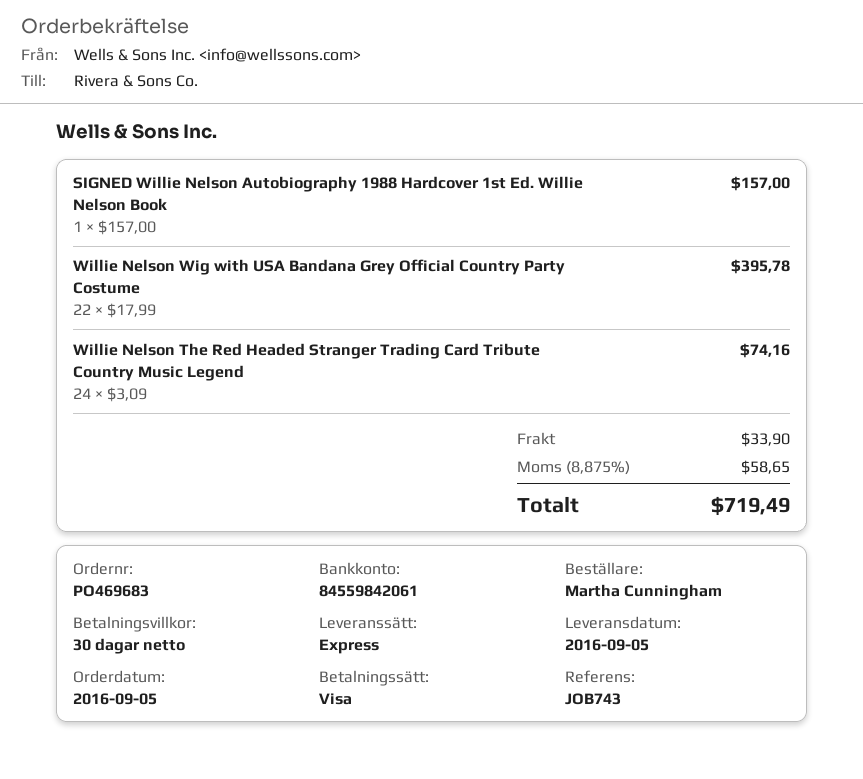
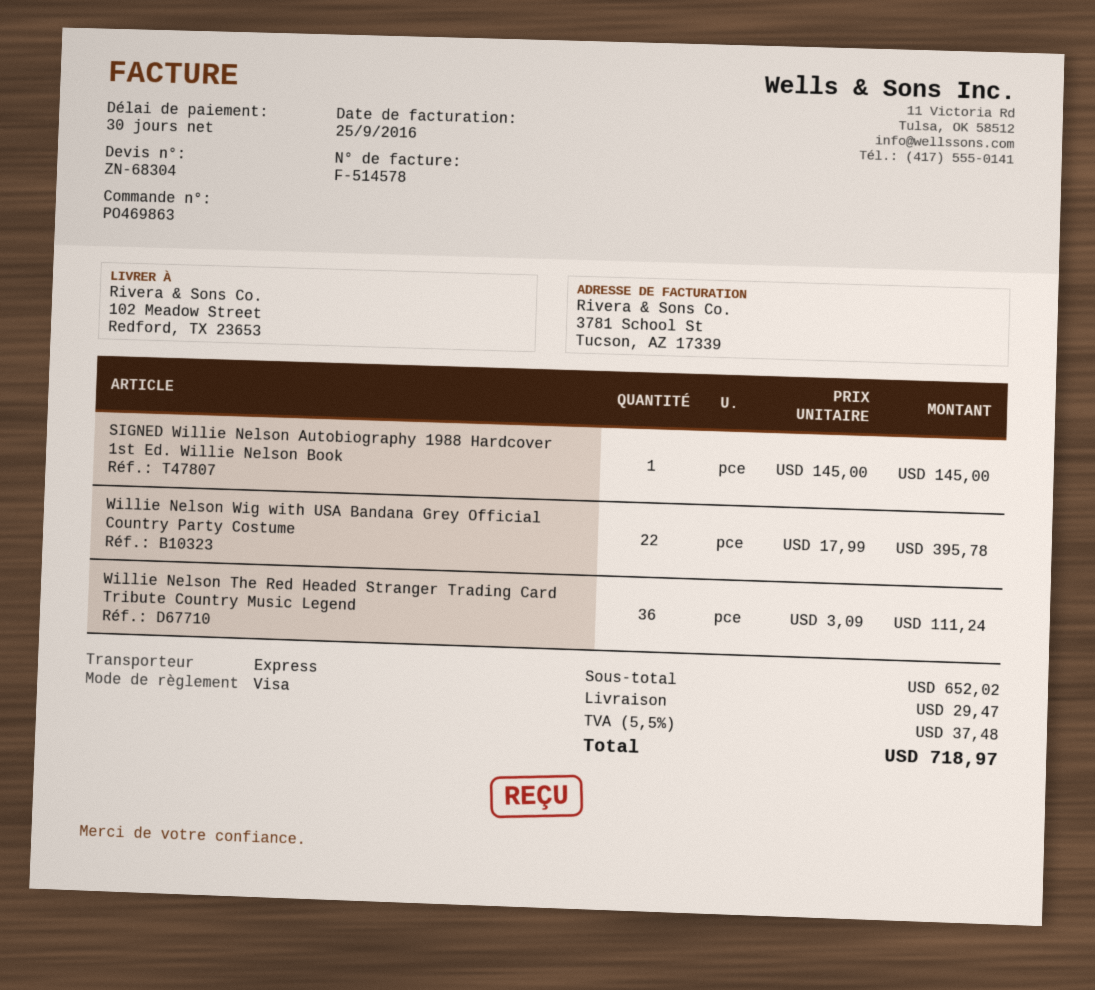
order number: PO469683 -> PO469863
SIGNED Willie Nelson Autobiography 1988 Hardcover 1st Ed. Willie Nelson Book: 1 x 157.00 = 157.00 -> 1 x 145.00 = 145.00
Willie Nelson The Red Headed Stranger Trading Card Tribute Country Music Legend: 24 x 3.09 = 74.16 -> 36 x 3.09 = 111.24
shipping: 33.90 -> 29.47
tax: 8.875% = 58.65 -> 5.5% = 37.48
total: 719.49 -> 718.97

